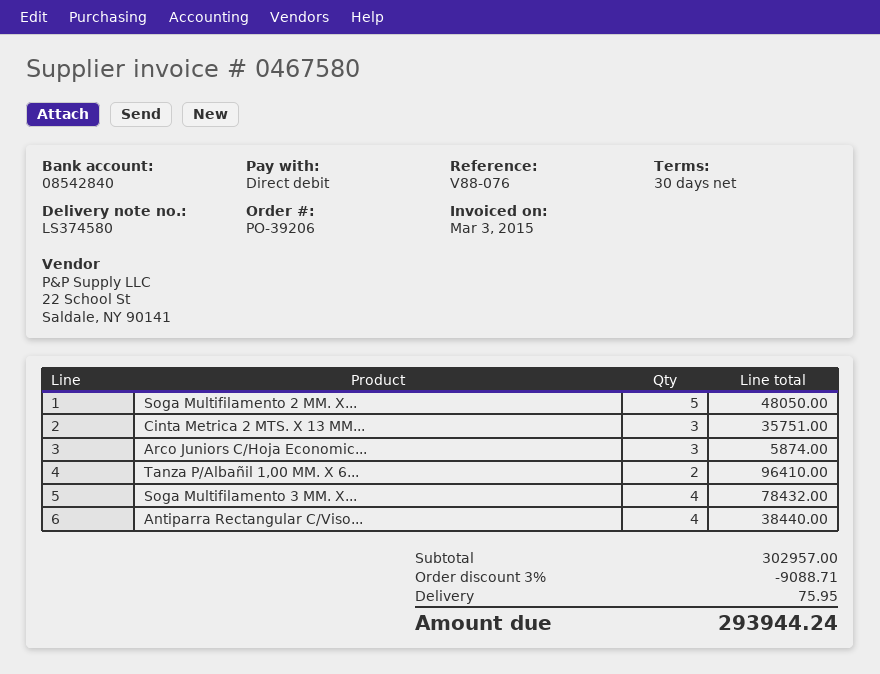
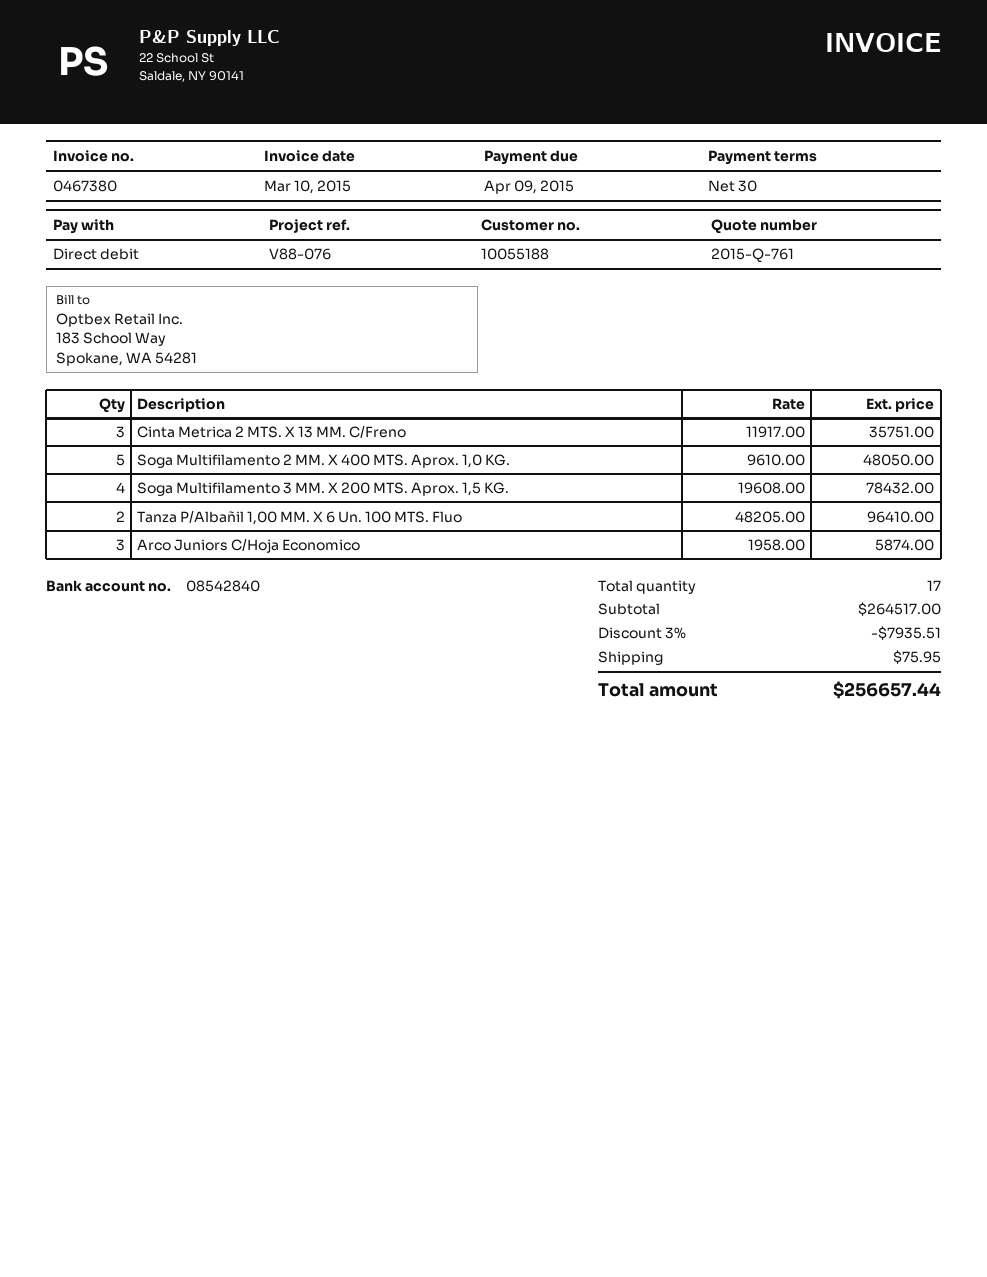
invoice number: 0467580 -> 0467380
invoice date: 2015-03-03 -> 2015-03-10
Antiparra Rectangular C/Viso...: 4 for 38440.00 -> none
subtotal: 302957.00 -> 264517.00
discount: 3% = 9088.71 -> 3% = 7935.51
total: 293944.24 -> 256657.44

